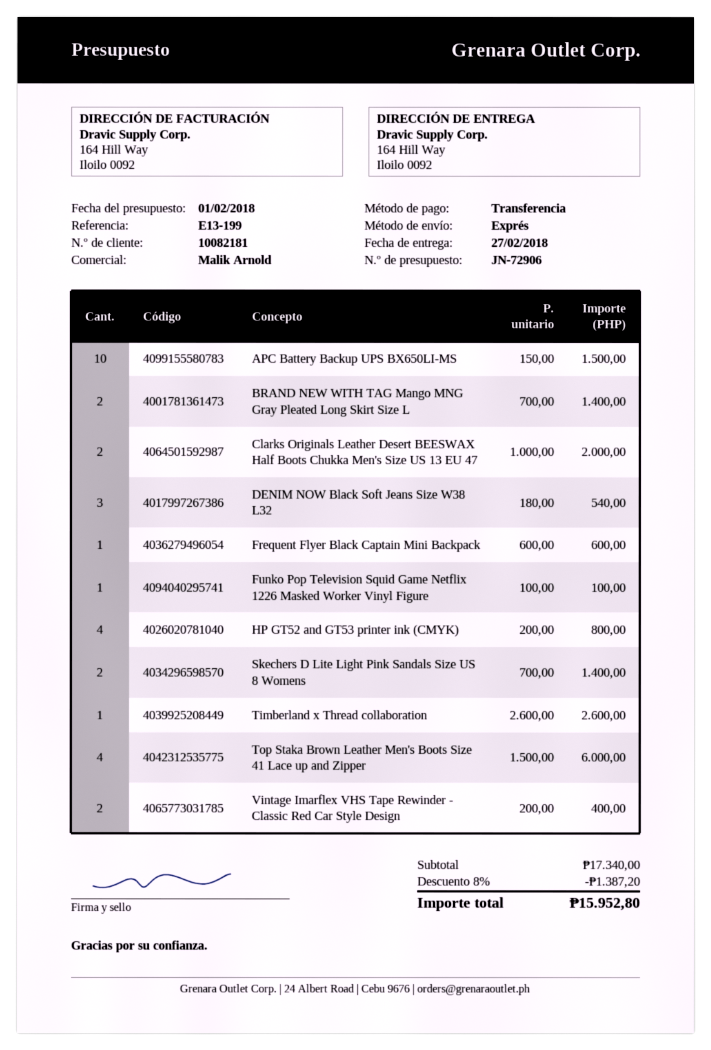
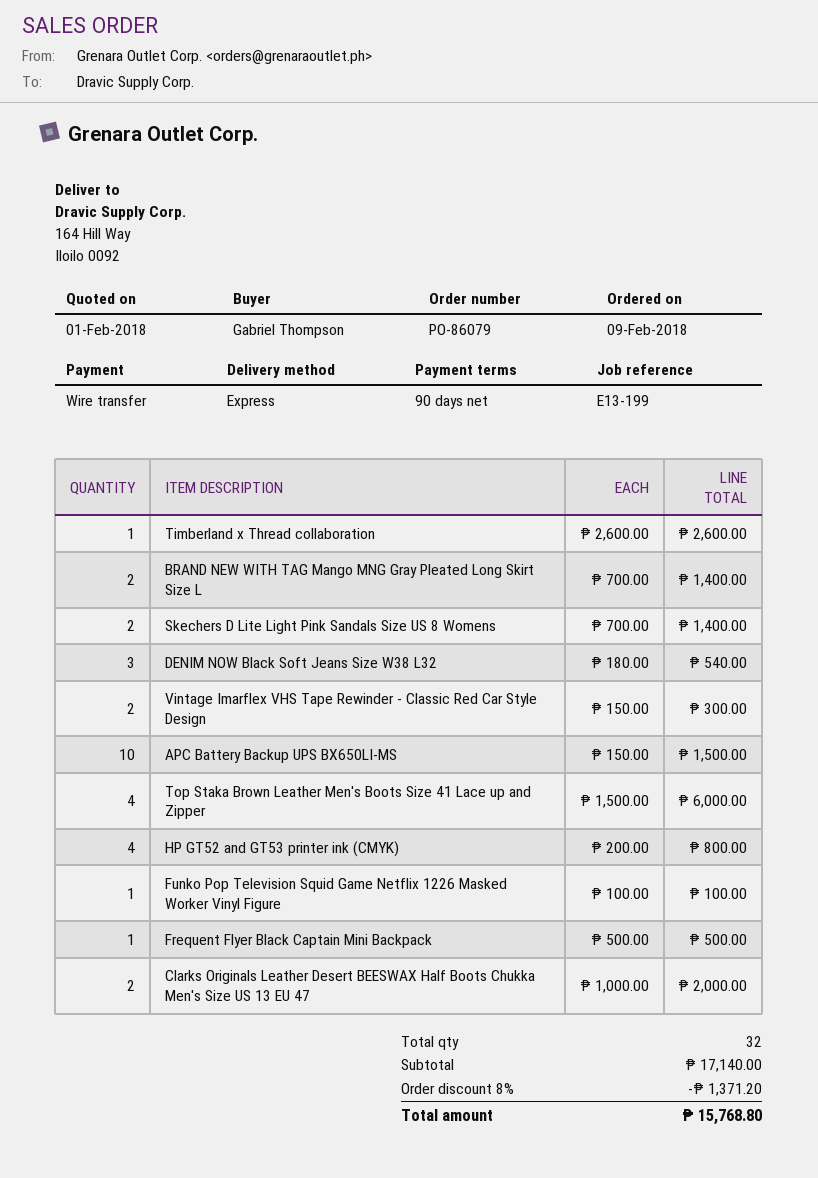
Frequent Flyer Black Captain Mini Backpack: 1 x 600.00 = 600.00 -> 1 x 500.00 = 500.00
Vintage Imarflex VHS Tape Rewinder - Classic Red Car Style Design: 2 x 200.00 = 400.00 -> 2 x 150.00 = 300.00
subtotal: 17340.00 -> 17140.00
discount: 8% = 1387.20 -> 8% = 1371.20
total: 15952.80 -> 15768.80

